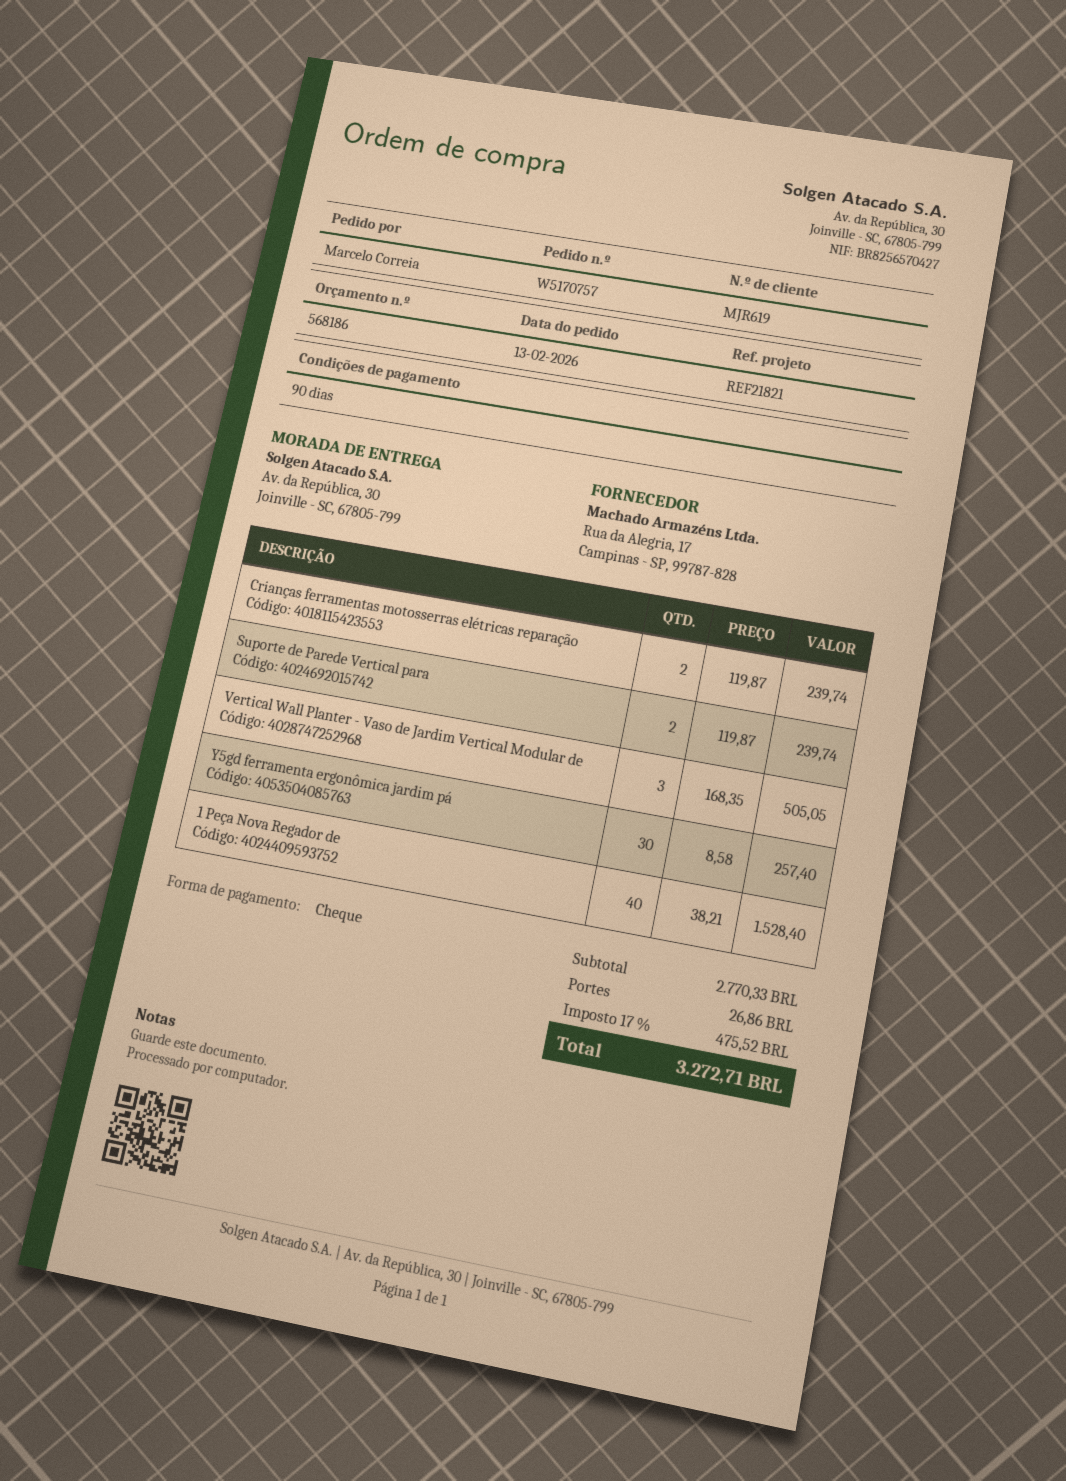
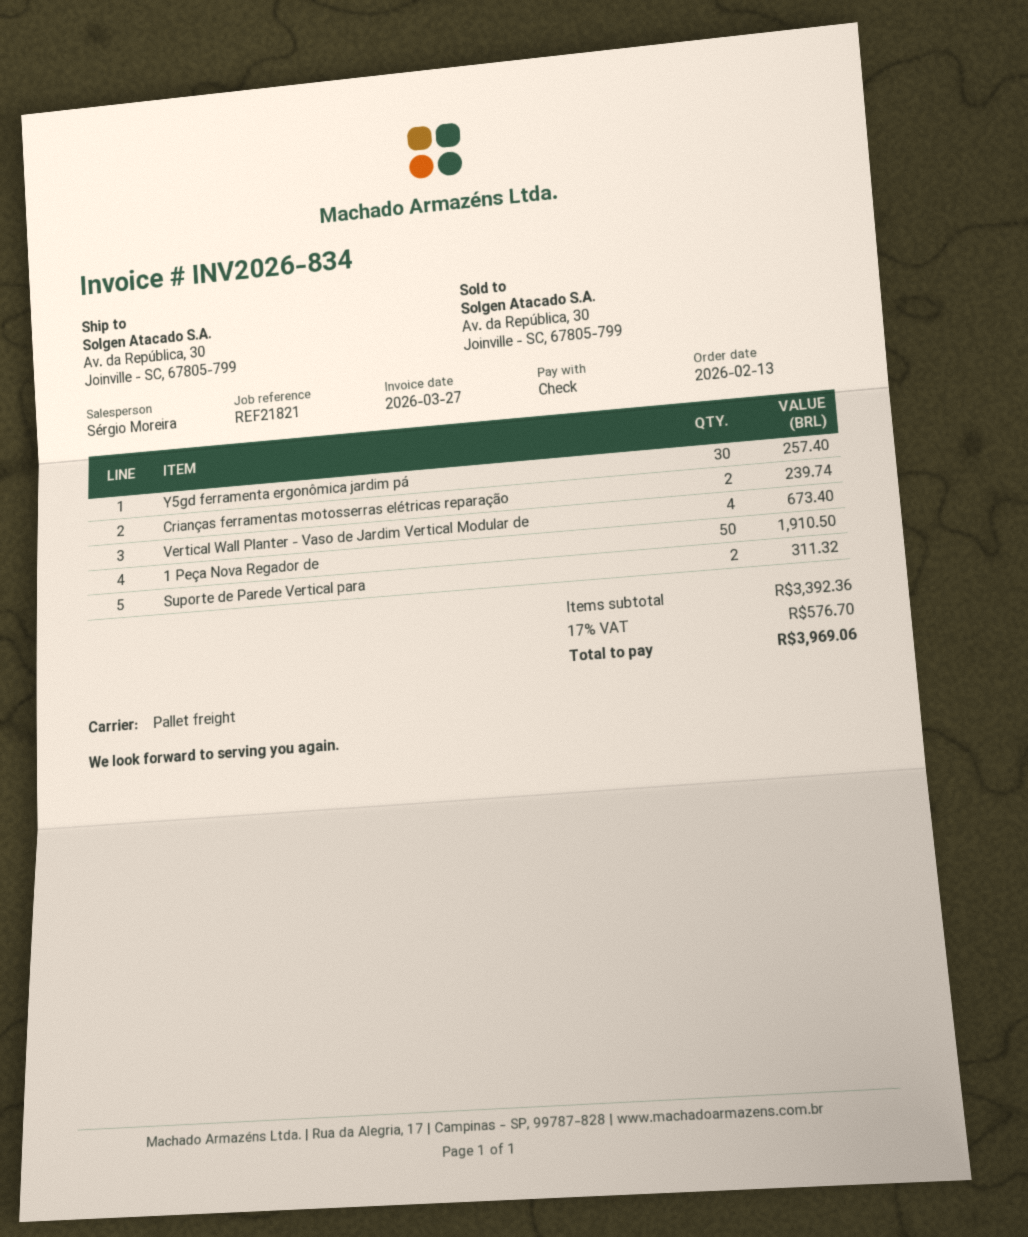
Suporte de Parede Vertical para: 2 for 239.74 -> 2 for 311.32
Vertical Wall Planter - Vaso de Jardim Vertical Modular de: 3 for 505.05 -> 4 for 673.40
1 Peça Nova Regador de: 40 for 1528.40 -> 50 for 1910.50
subtotal: 2770.33 -> 3392.36
shipping: 26.86 -> none
tax: 17% = 475.52 -> 17% = 576.70
total: 3272.71 -> 3969.06

